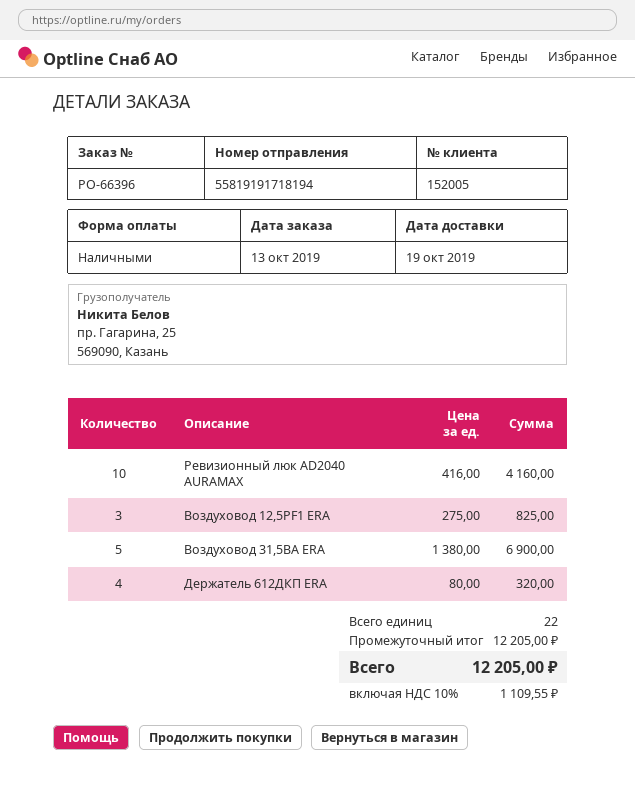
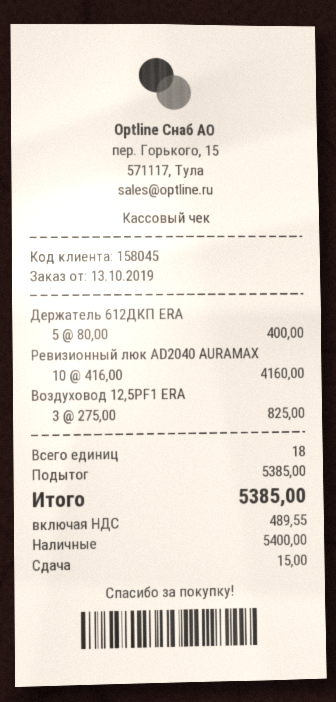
customer number: 152005 -> 158045
Воздуховод 31,5ВА ERA: 5 x 1380.00 = 6900.00 -> none
Держатель 612ДКП ERA: 4 x 80.00 = 320.00 -> 5 x 80.00 = 400.00
total quantity: 22 -> 18
subtotal: 12205.00 -> 5385.00
tax: 1109.55 -> 489.55
total: 12205.00 -> 5385.00

